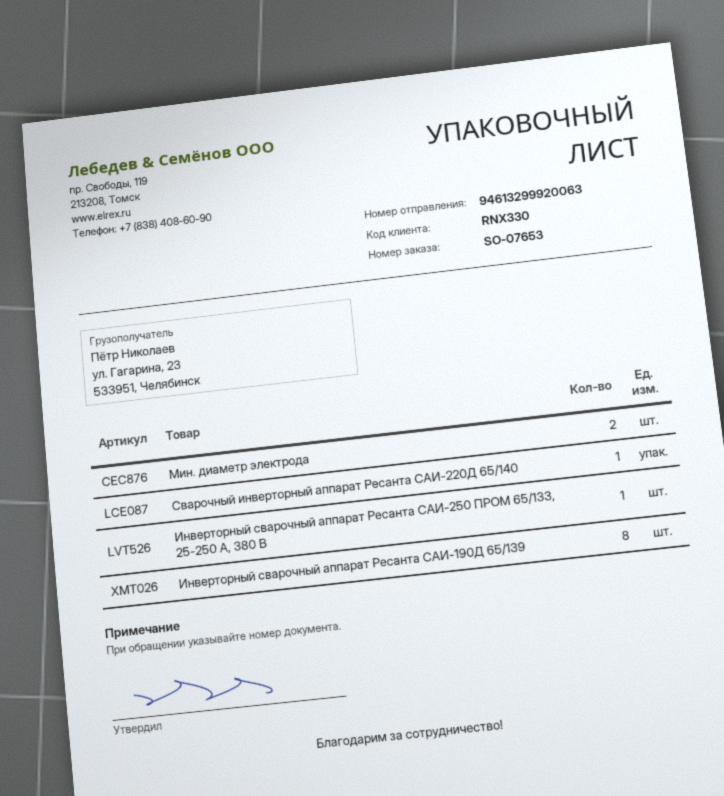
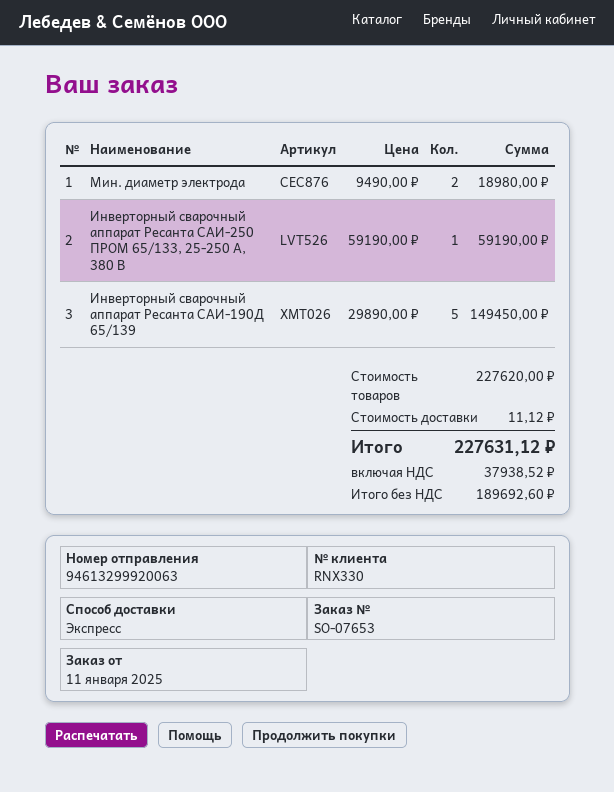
Сварочный инверторный аппарат Ресанта САИ-220Д 65/140: 1 -> none
Инверторный сварочный аппарат Ресанта САИ-190Д 65/139: 8 -> 5

